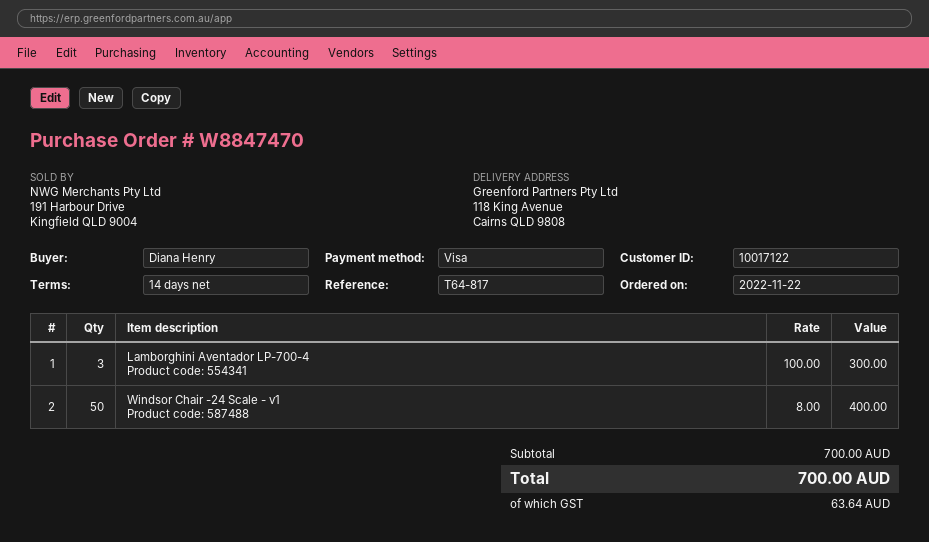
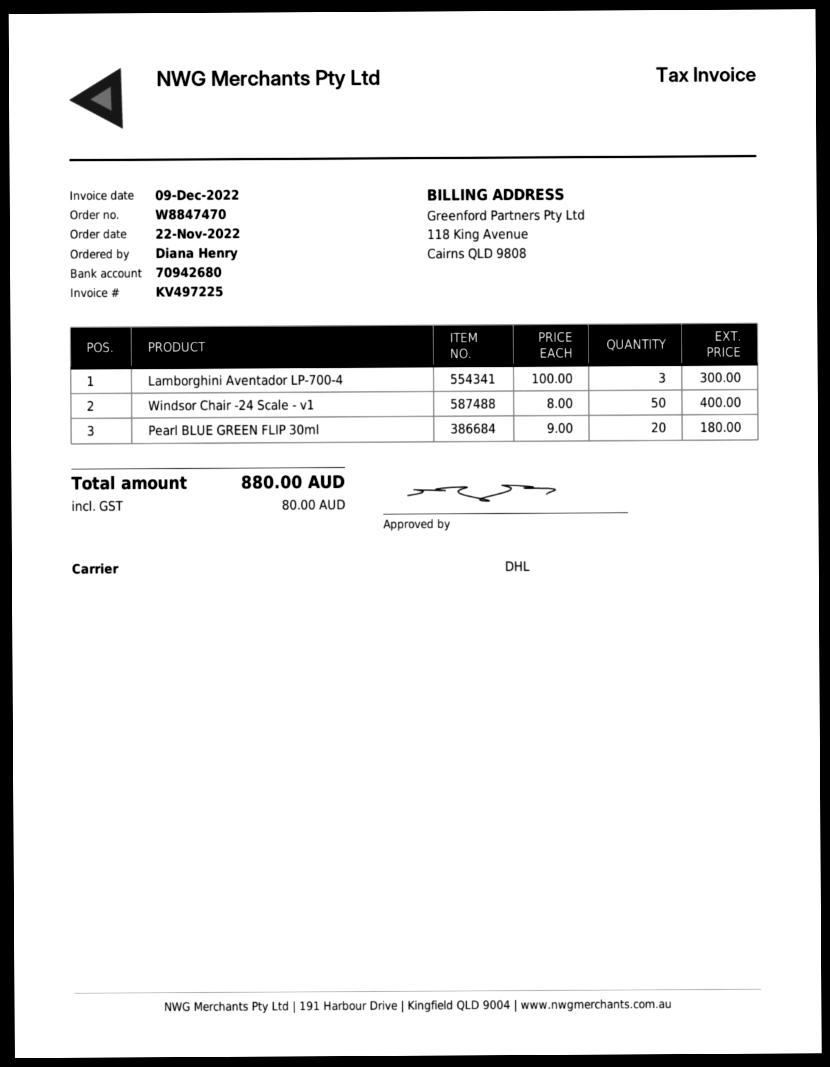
Pearl BLUE GREEN FLIP 30ml: none -> 20 x 9.00 = 180.00
tax: 63.64 -> 80.00
total: 700.00 -> 880.00

